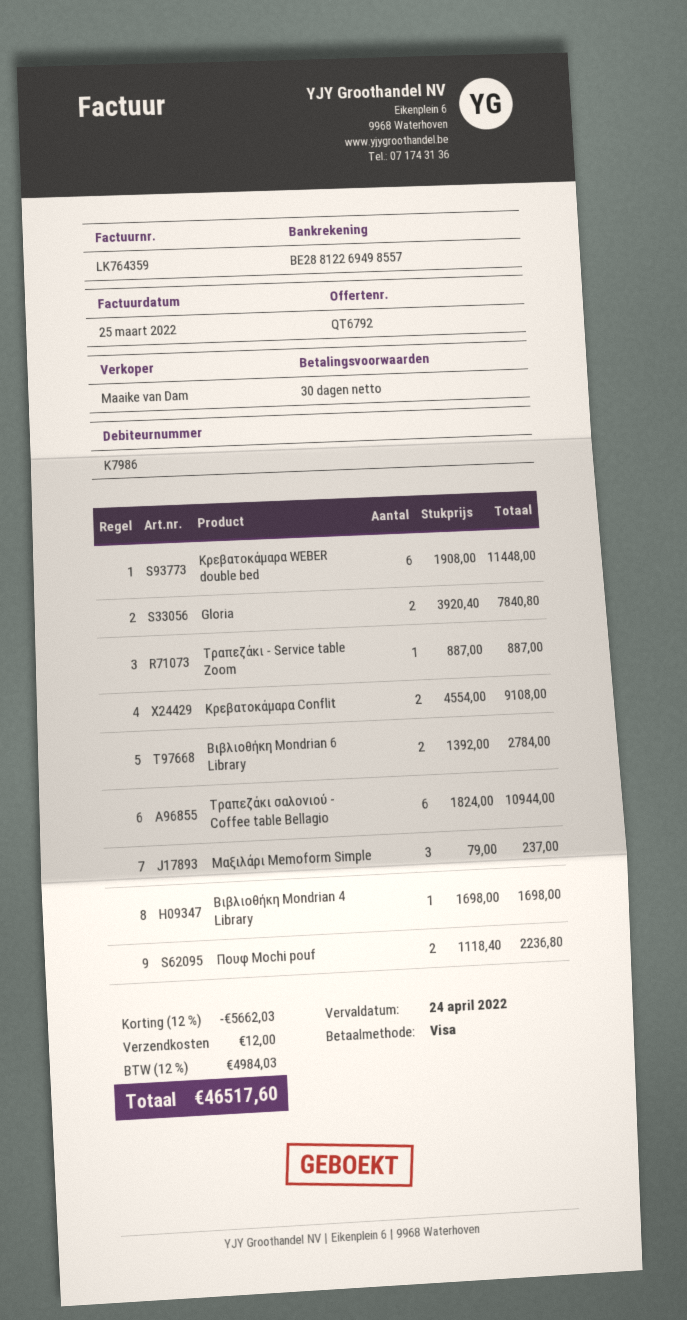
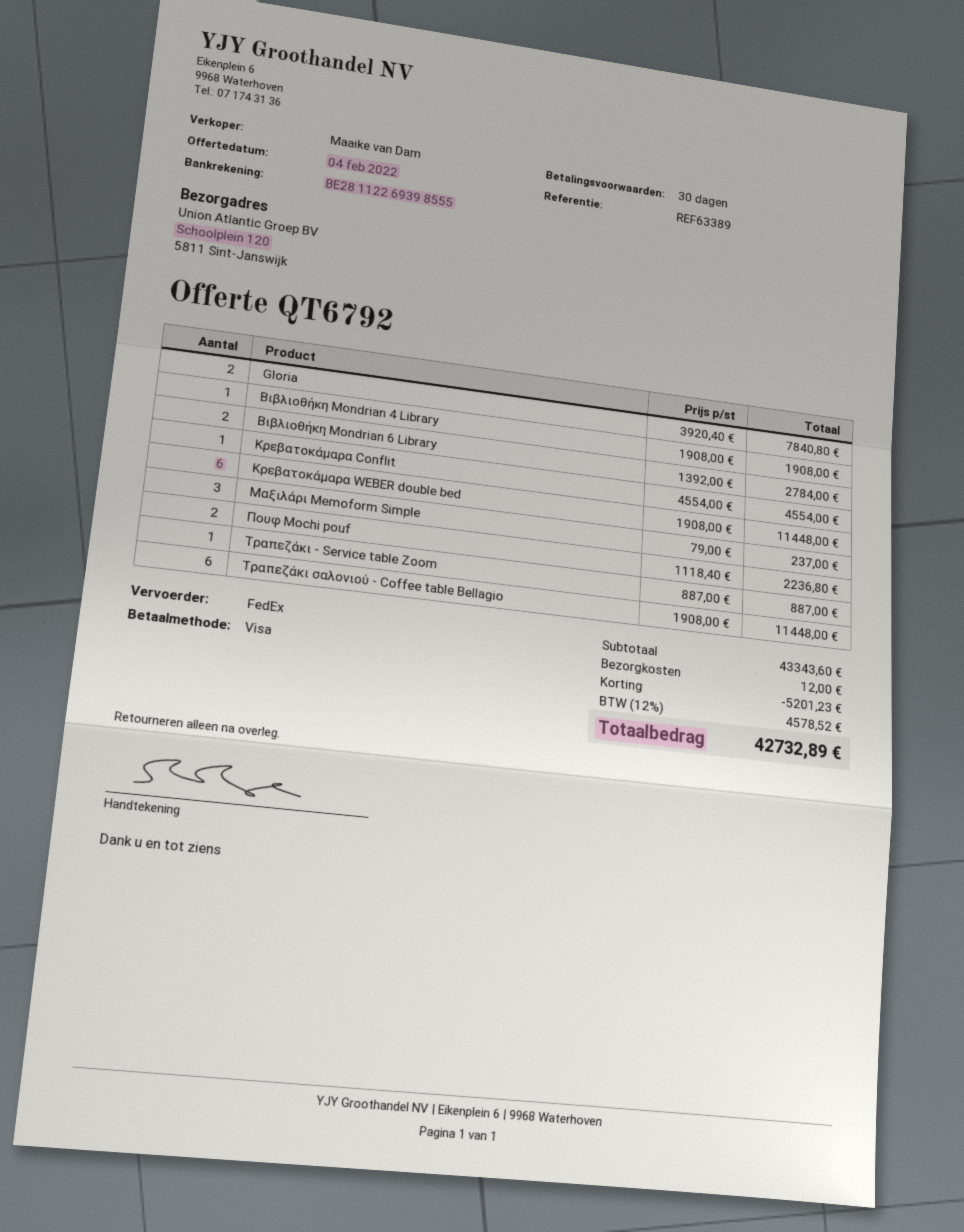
bank account: BE28812269498557 -> BE28112269398555
Κρεβατοκάμαρα Conflit: 2 x 4554.00 = 9108.00 -> 1 x 4554.00 = 4554.00
Τραπεζάκι σαλονιού - Coffee table Bellagio: 6 x 1824.00 = 10944.00 -> 6 x 1908.00 = 11448.00
Βιβλιοθήκη Mondrian 4 Library: 1 x 1698.00 = 1698.00 -> 1 x 1908.00 = 1908.00
discount: 5662.03 -> 5201.23
tax: 12% = 4984.03 -> 12% = 4578.52
total: 46517.60 -> 42732.89

